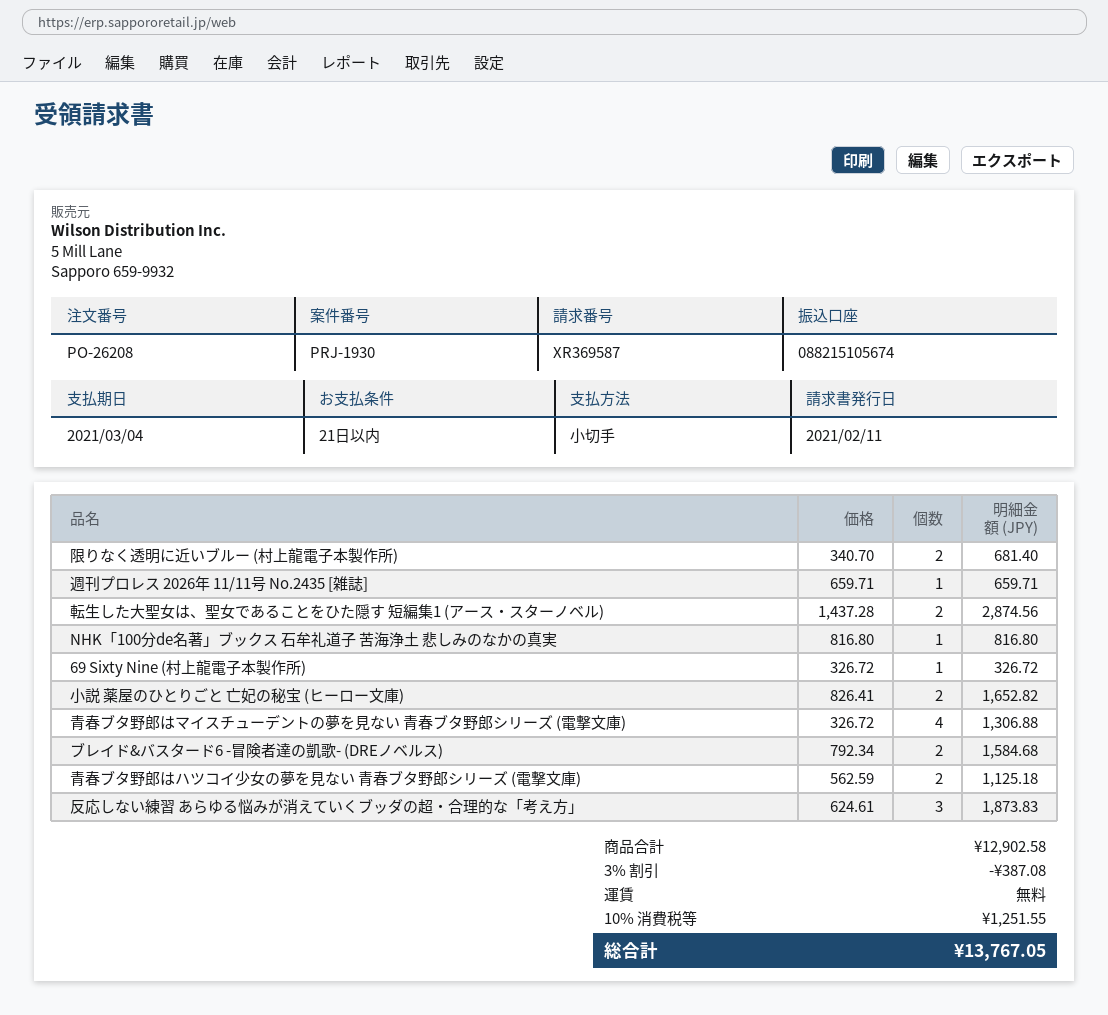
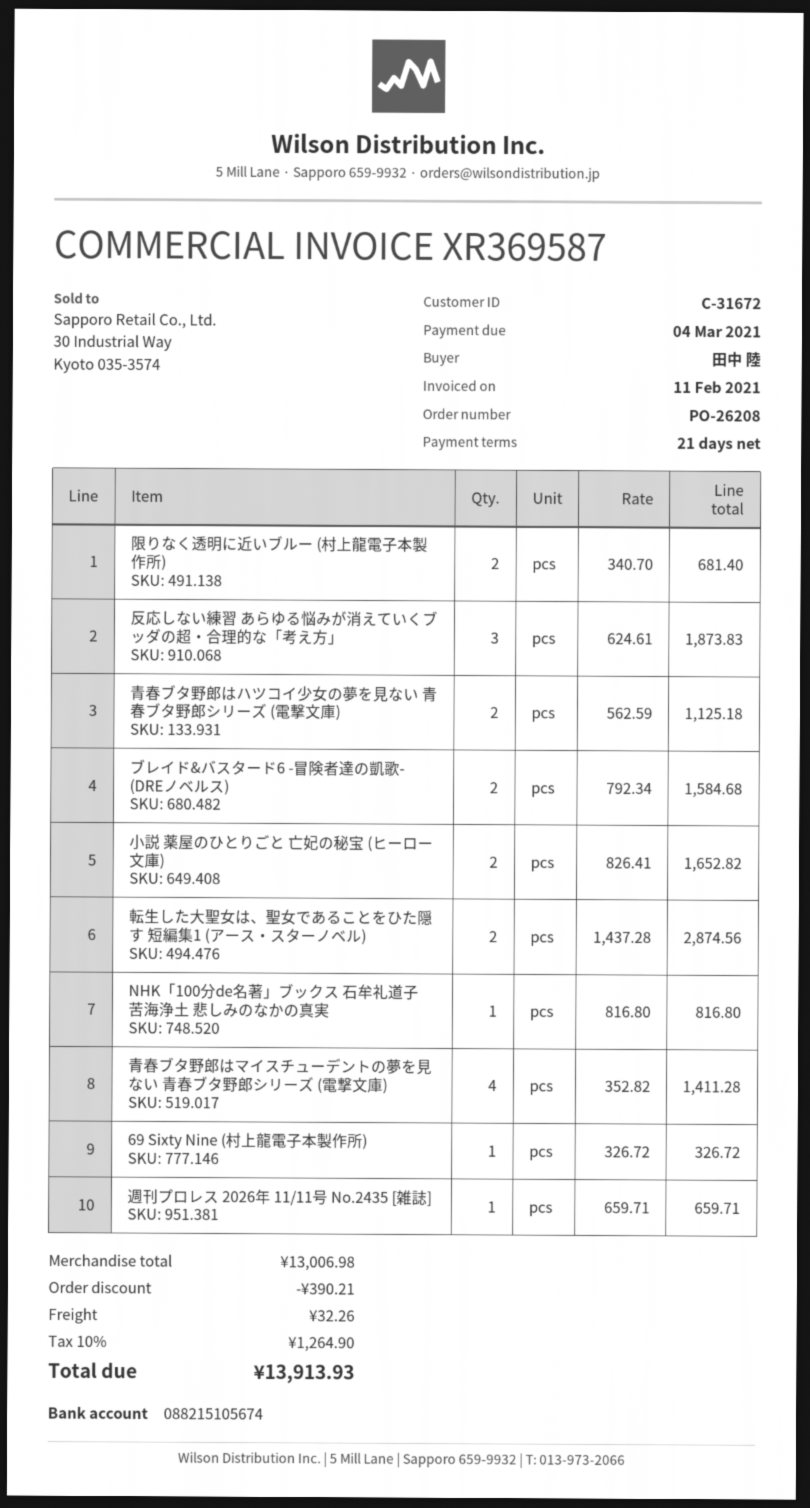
青春ブタ野郎はマイスチューデントの夢を見ない 青春ブタ野郎シリーズ (電撃文庫): 4 x 326.72 = 1306.88 -> 4 x 352.82 = 1411.28
subtotal: 12902.58 -> 13006.98
discount: 387.08 -> 390.21
shipping: 0.00 -> 32.26
tax: 10% = 1251.55 -> 10% = 1264.90
total: 13767.05 -> 13913.93

